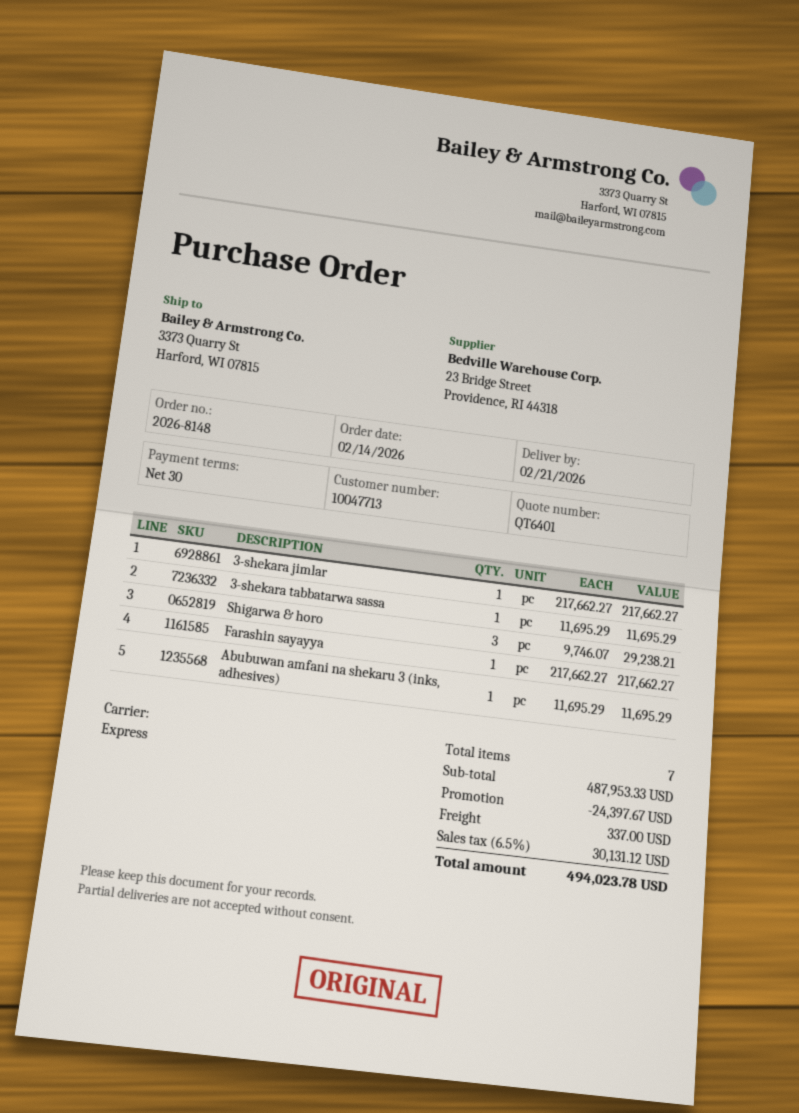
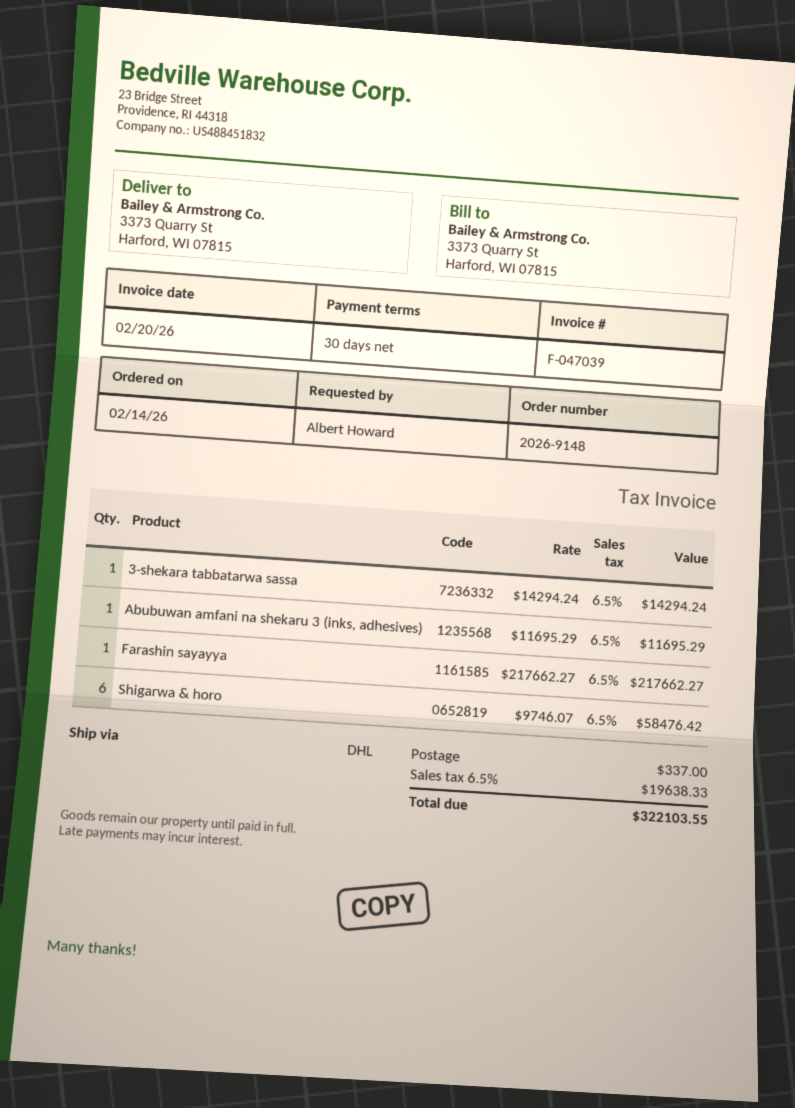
order number: 2026-8148 -> 2026-9148
shipping method: express -> DHL
3-shekara jimlar: 1 x 217662.27 = 217662.27 -> none
3-shekara tabbatarwa sassa: 1 x 11695.29 = 11695.29 -> 1 x 14294.24 = 14294.24
Shigarwa & horo: 3 x 9746.07 = 29238.21 -> 6 x 9746.07 = 58476.42
discount: 24397.67 -> none
tax: 6.5% = 30131.12 -> 6.5% = 19638.33
total: 494023.78 -> 322103.55

